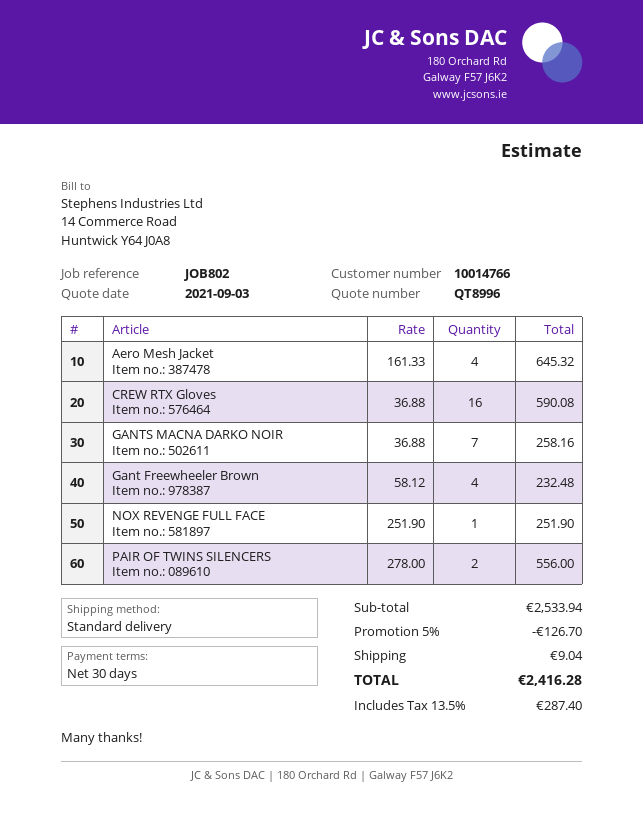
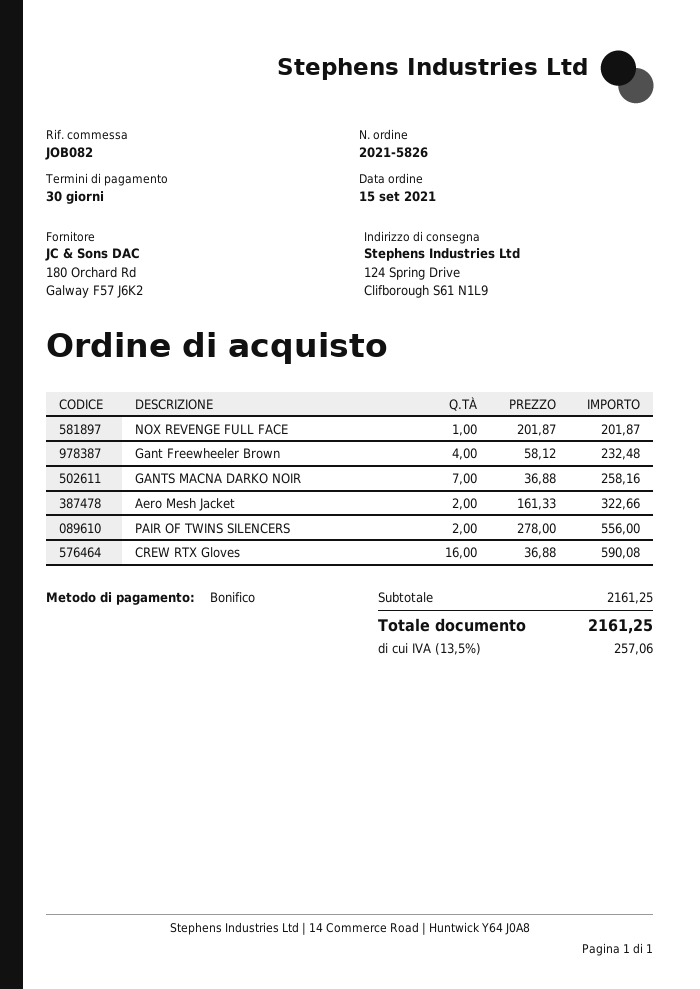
reference: JOB802 -> JOB082
Aero Mesh Jacket: 4 x 161.33 = 645.32 -> 2 x 161.33 = 322.66
NOX REVENGE FULL FACE: 1 x 251.90 = 251.90 -> 1 x 201.87 = 201.87
subtotal: 2533.94 -> 2161.25
discount: 5% = 126.70 -> none
shipping: 9.04 -> none
tax: 13.5% = 287.40 -> 13.5% = 257.06
total: 2416.28 -> 2161.25

